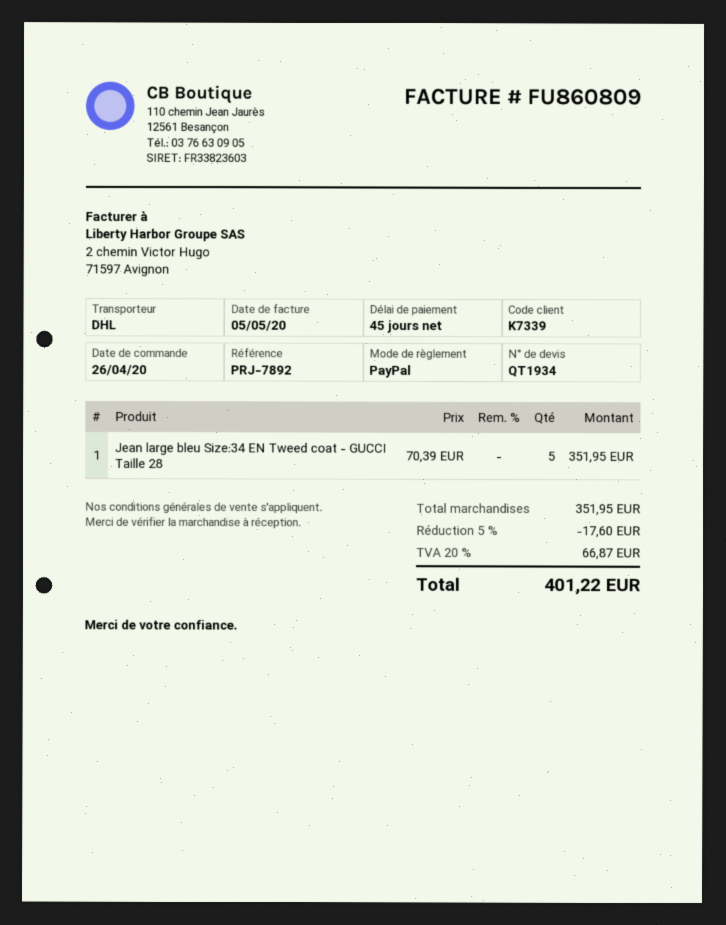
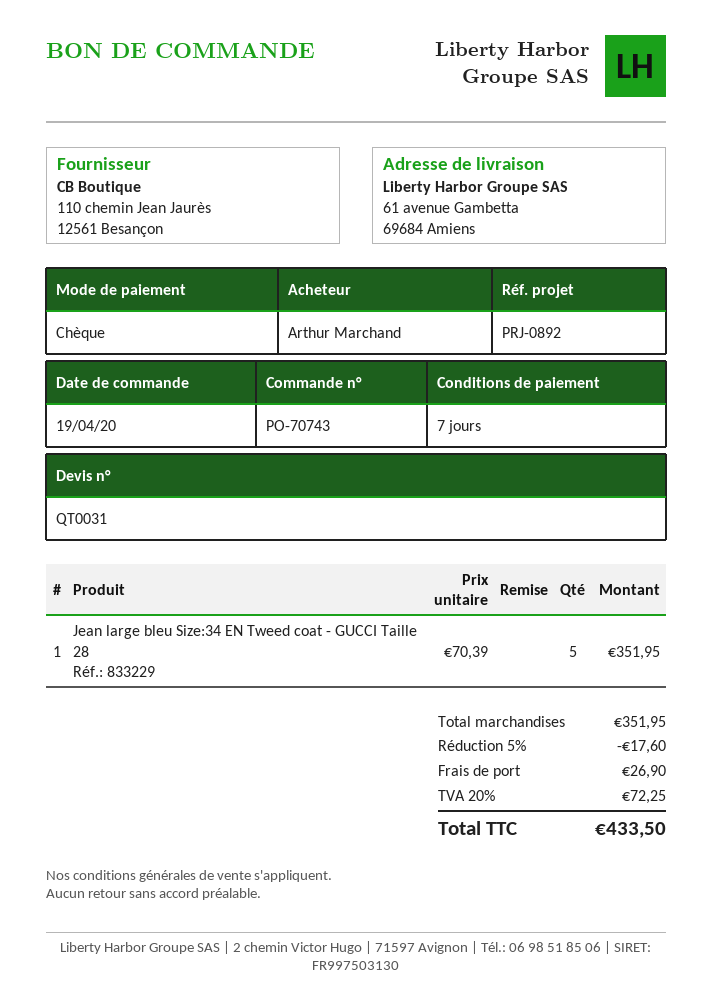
quote number: QT1934 -> QT0031
order date: 2020-04-26 -> 2020-04-19
payment terms: 45 days -> 7 days
reference: PRJ-7892 -> PRJ-0892
payment method: PayPal -> cheque
shipping: none -> 26.90
tax: 20% = 66.87 -> 20% = 72.25
total: 401.22 -> 433.50

